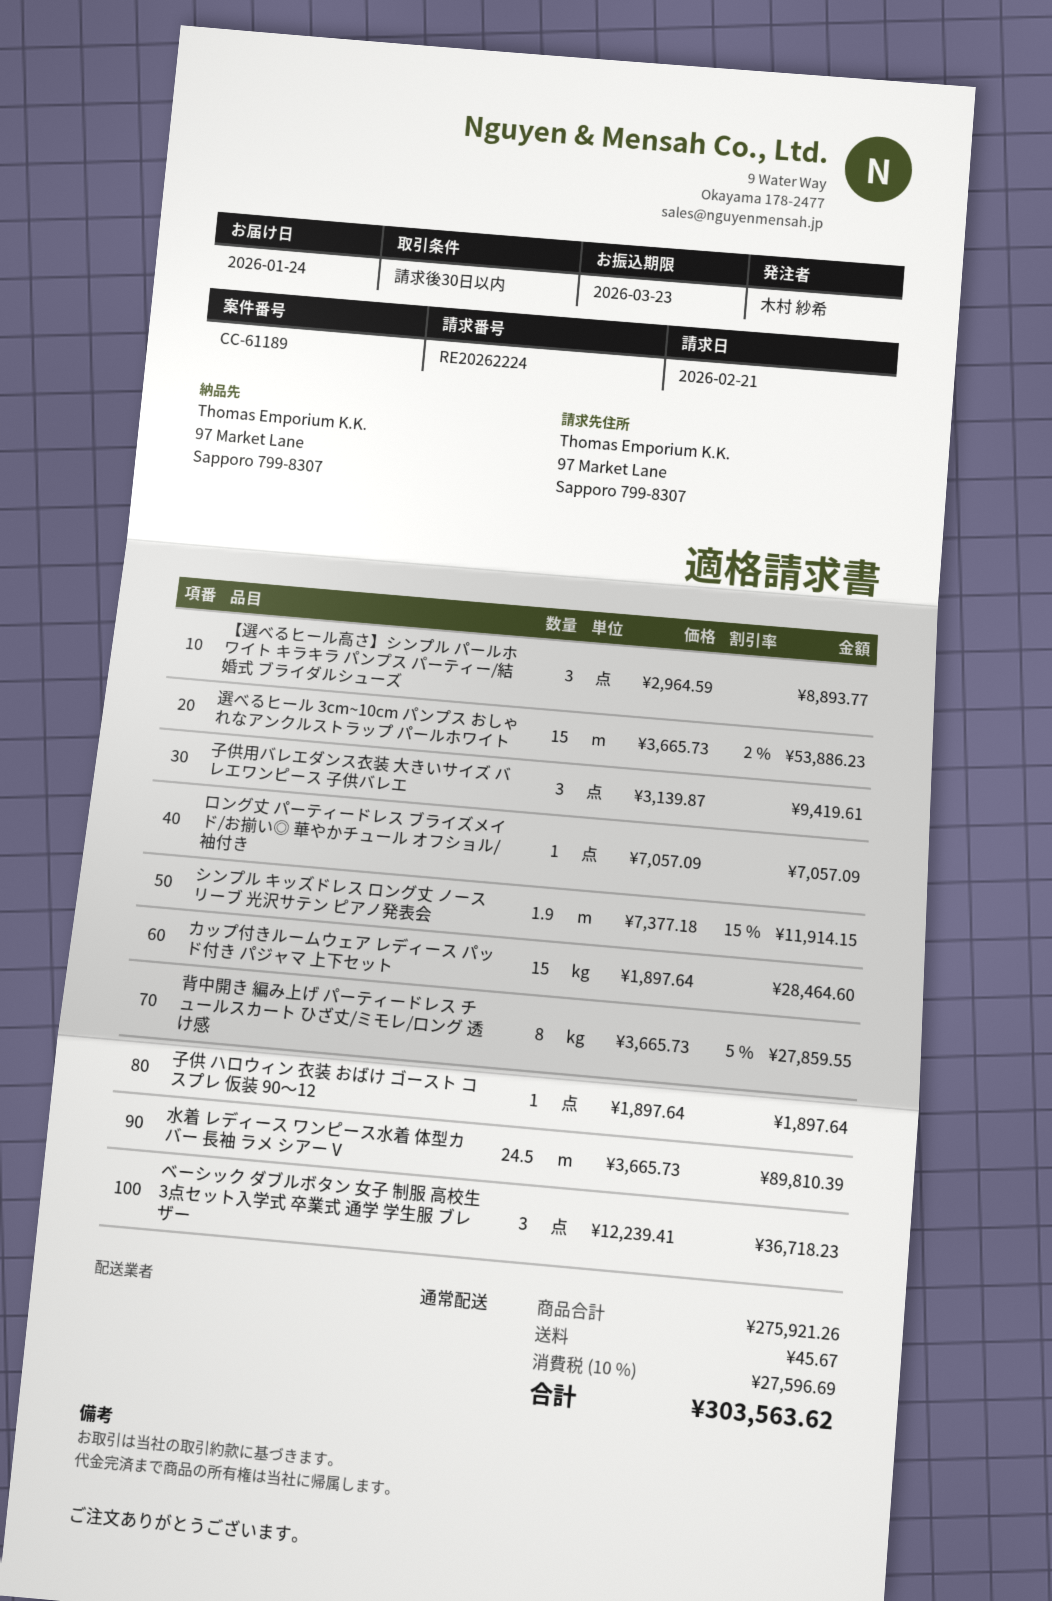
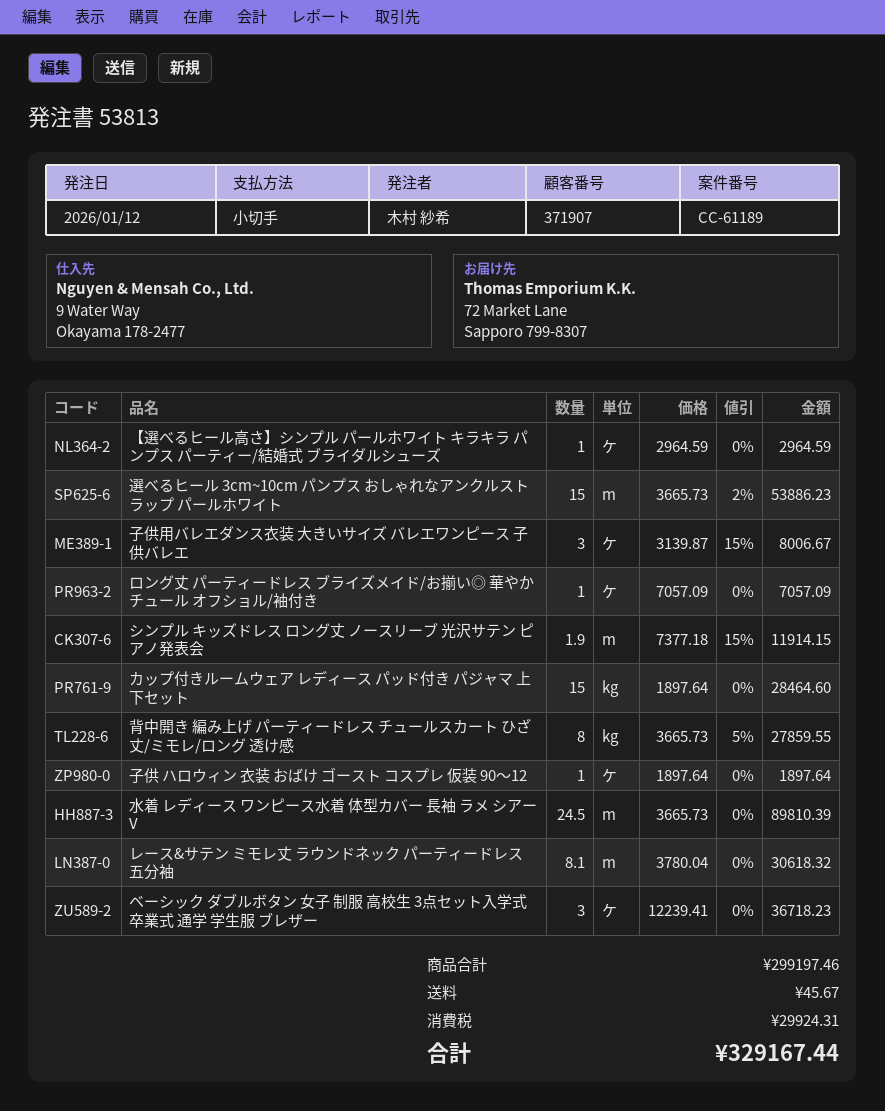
ship to: 97 Market Lane, Sapporo 799-8307 -> 72 Market Lane, Sapporo 799-8307
【選べるヒール高さ】シンプル パールホワイト キラキラ パンプス パーティー/結婚式 ブライダルシューズ: 3 x 2964.59 = 8893.77 -> 1 x 2964.59 = 2964.59
子供用バレエダンス衣装 大きいサイズ バレエワンピース 子供バレエ: 3 x 3139.87 = 9419.61 -> 3 x 3139.87 - 15% = 8006.67
レース&サテン ミモレ丈 ラウンドネック パーティードレス 五分袖: none -> 8.1 x 3780.04 = 30618.32
subtotal: 275921.26 -> 299197.46
tax: 27596.69 -> 29924.31
total: 303563.62 -> 329167.44

